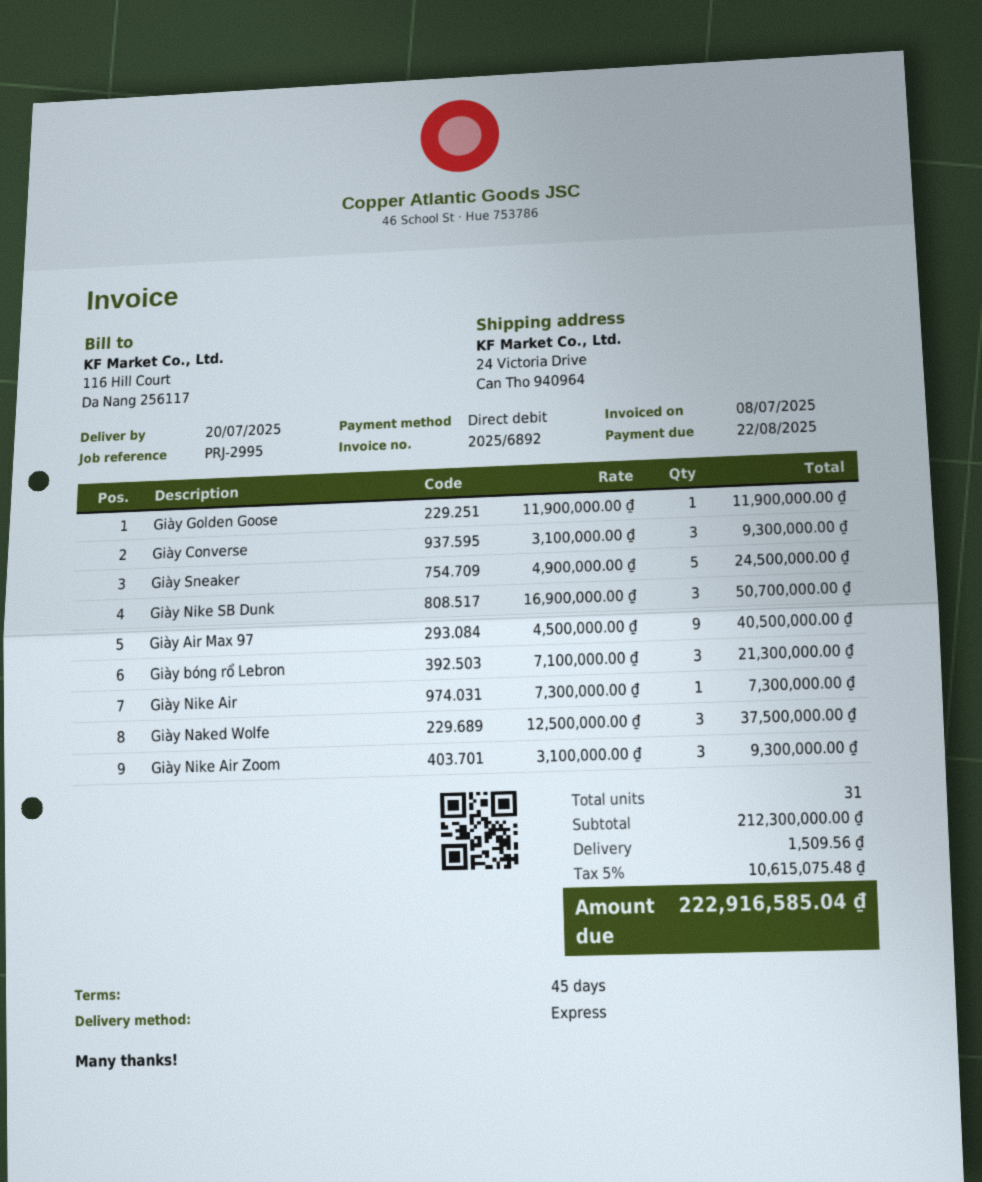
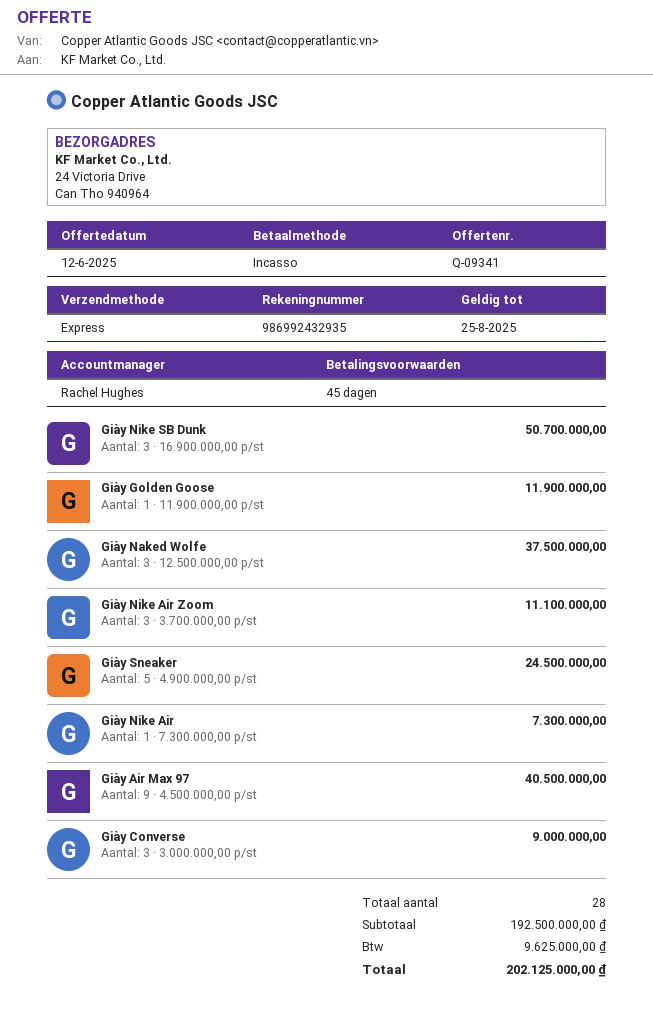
Giày Converse: 3 x 3100000.00 = 9300000.00 -> 3 x 3000000.00 = 9000000.00
Giày bóng rổ Lebron: 3 x 7100000.00 = 21300000.00 -> none
Giày Nike Air Zoom: 3 x 3100000.00 = 9300000.00 -> 3 x 3700000.00 = 11100000.00
total quantity: 31 -> 28
subtotal: 212300000.00 -> 192500000.00
shipping: 1509.56 -> none
tax: 10615075.48 -> 9625000.00
total: 222916585.04 -> 202125000.00

